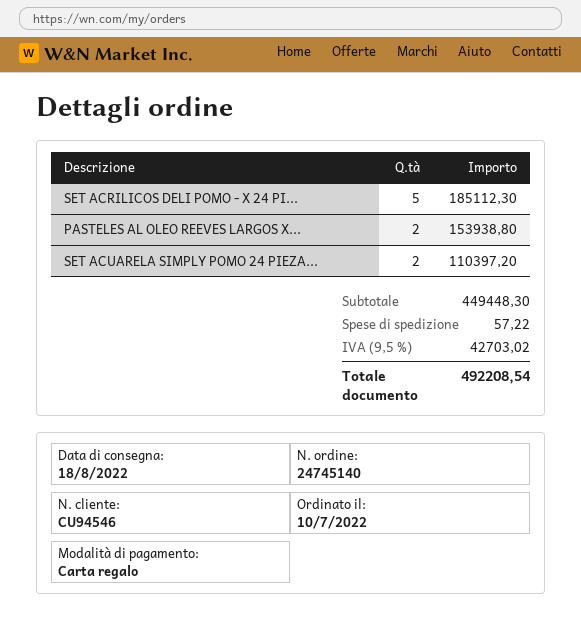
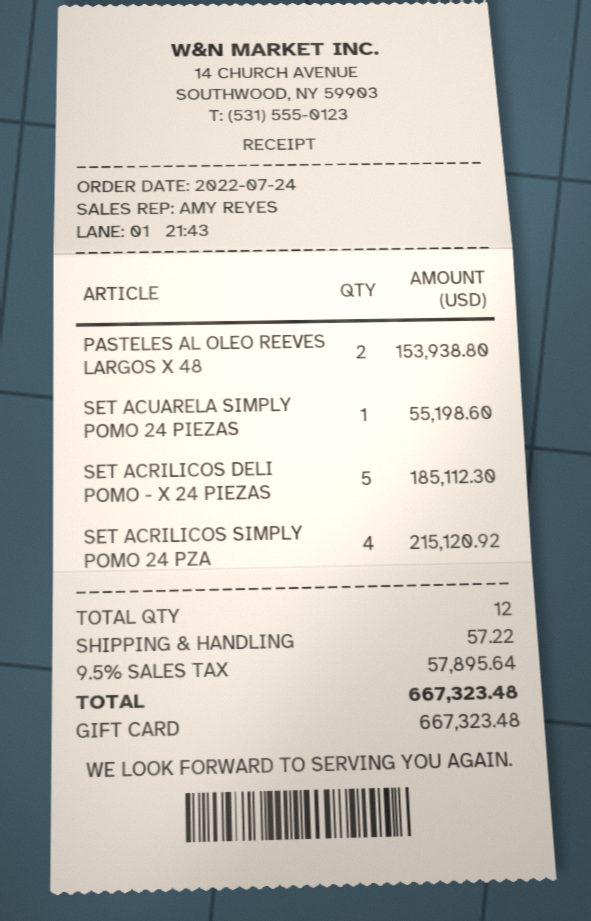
order date: 2022-07-10 -> 2022-07-24
SET ACUARELA SIMPLY POMO 24 PIEZA...: 2 for 110397.20 -> 1 for 55198.60
SET ACRILICOS SIMPLY POMO 24 PZA: none -> 4 for 215120.92
tax: 9.5% = 42703.02 -> 9.5% = 57895.64
total: 492208.54 -> 667323.48

